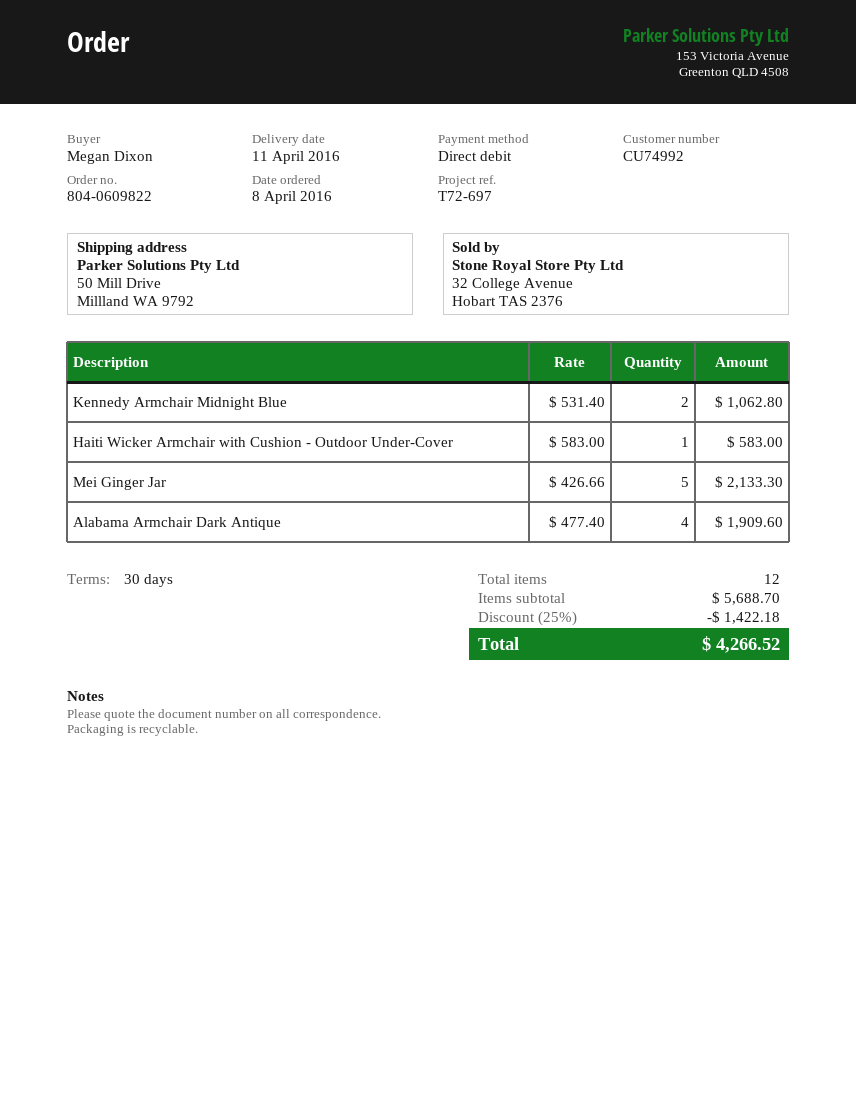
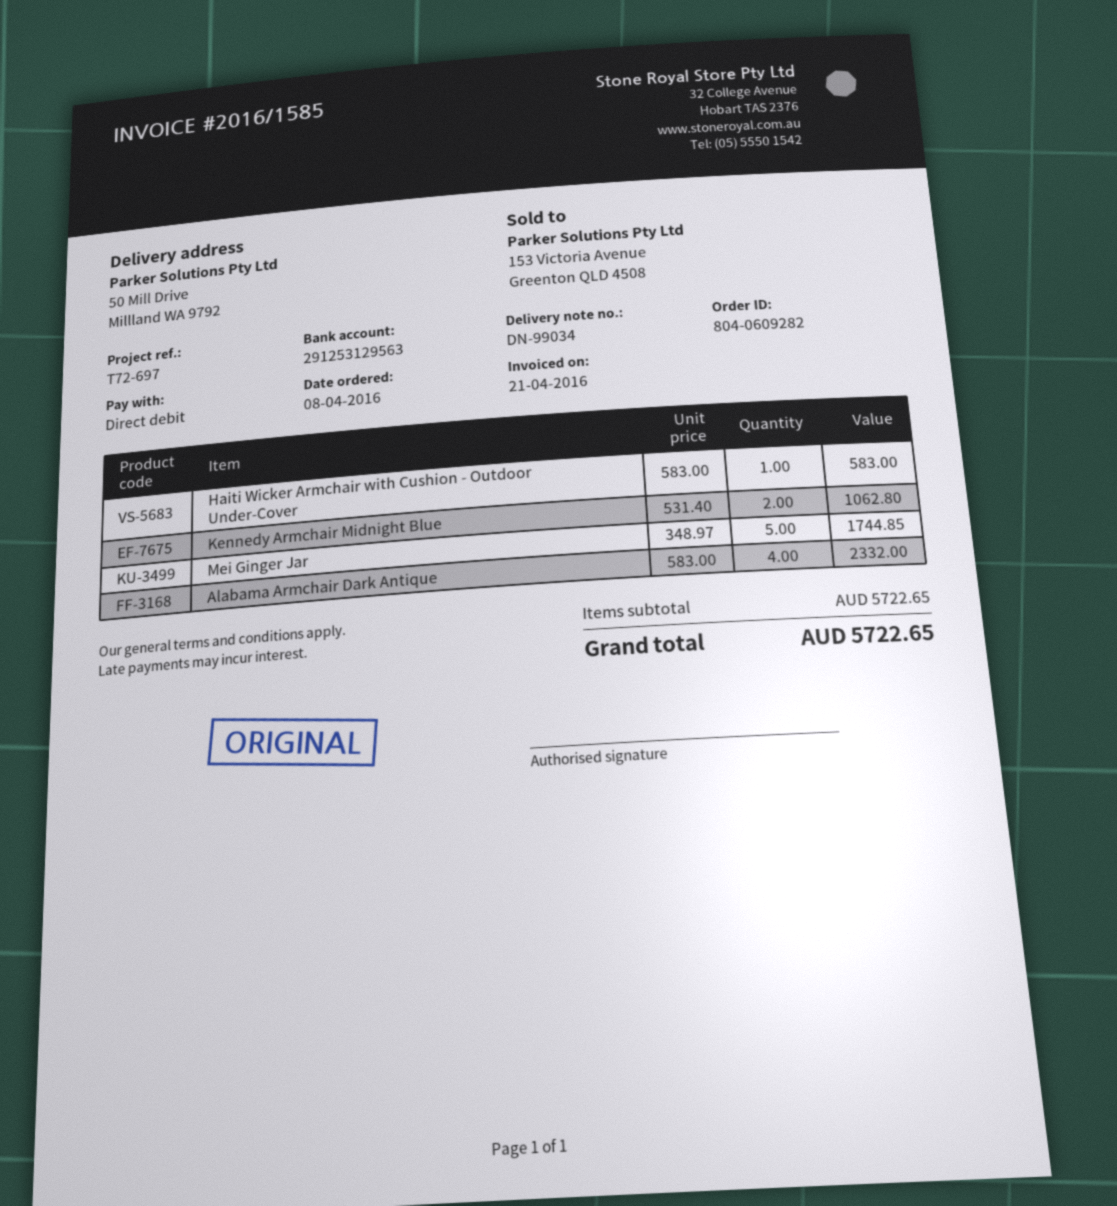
order number: 804-0609822 -> 804-0609282
Mei Ginger Jar: 5 x 426.66 = 2133.30 -> 5 x 348.97 = 1744.85
Alabama Armchair Dark Antique: 4 x 477.40 = 1909.60 -> 4 x 583.00 = 2332.00
subtotal: 5688.70 -> 5722.65
discount: 25% = 1422.18 -> none
total: 4266.52 -> 5722.65

